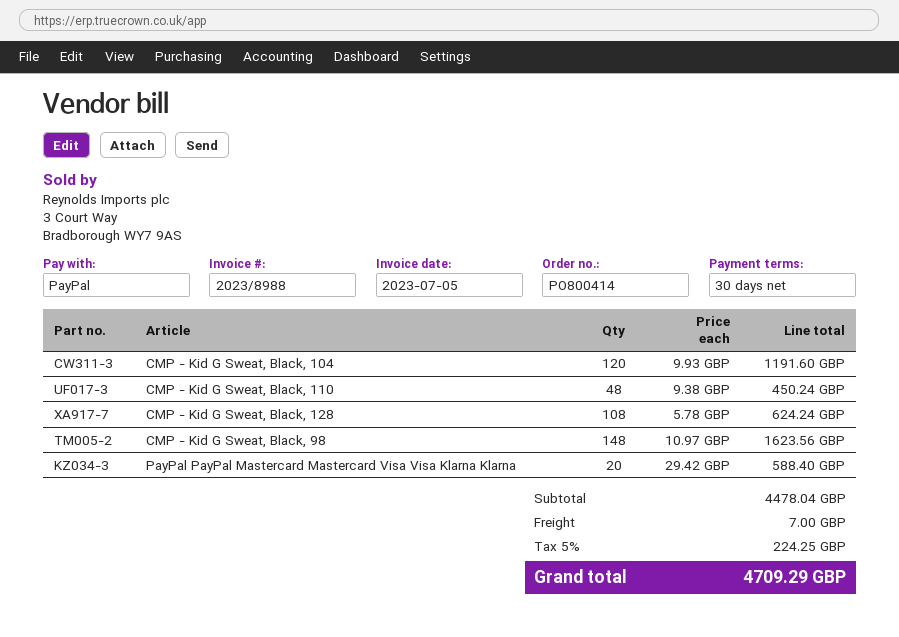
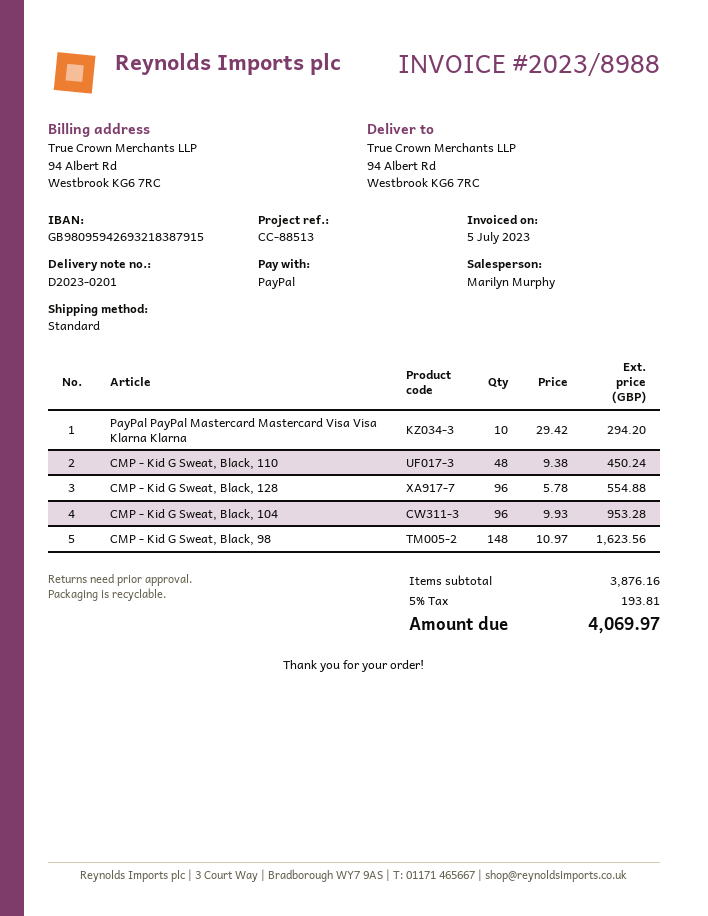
CMP - Kid G Sweat, Black, 104: 120 x 9.93 = 1191.60 -> 96 x 9.93 = 953.28
CMP - Kid G Sweat, Black, 128: 108 x 5.78 = 624.24 -> 96 x 5.78 = 554.88
PayPal PayPal Mastercard Mastercard Visa Visa Klarna Klarna: 20 x 29.42 = 588.40 -> 10 x 29.42 = 294.20
subtotal: 4478.04 -> 3876.16
shipping: 7.00 -> none
tax: 5% = 224.25 -> 5% = 193.81
total: 4709.29 -> 4069.97

